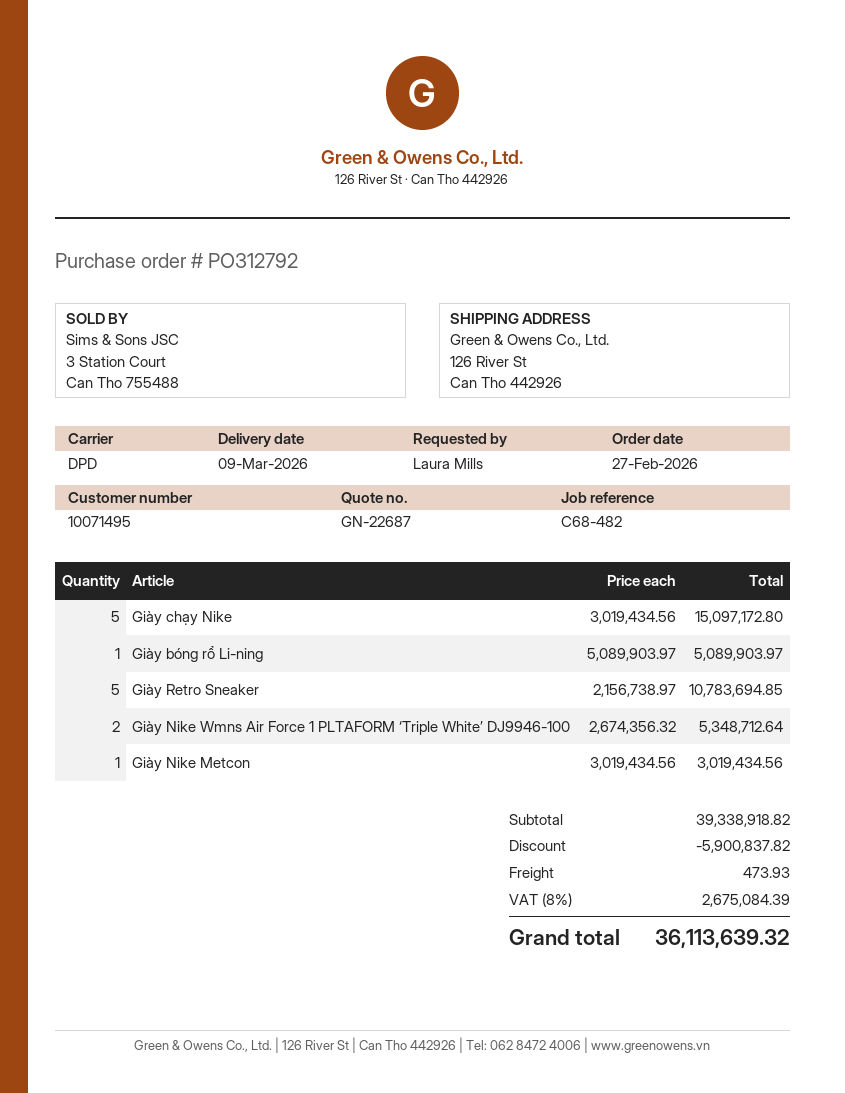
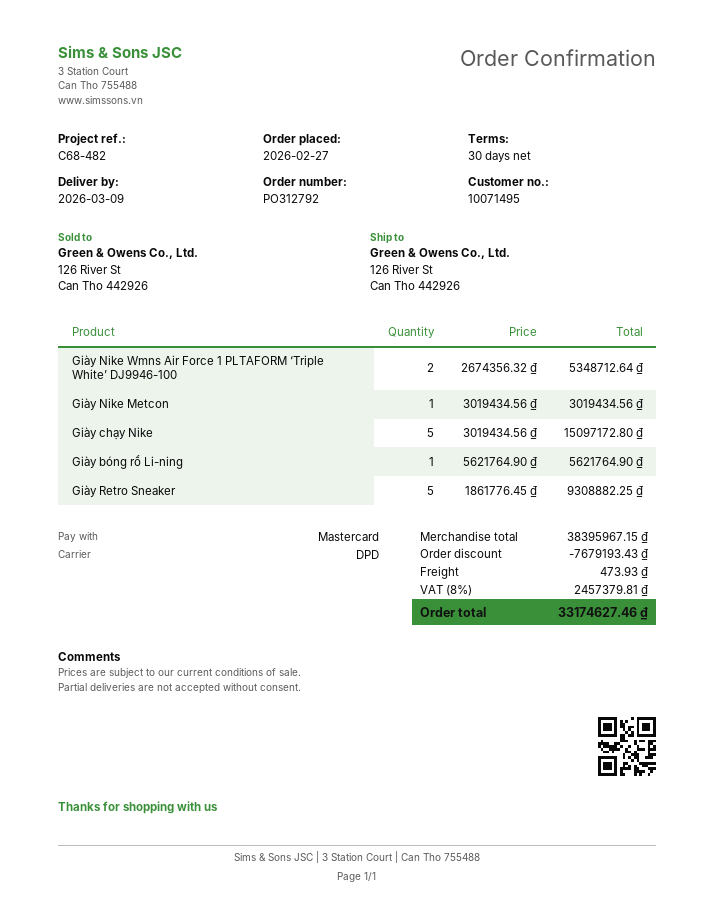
Giày bóng rổ Li-ning: 1 x 5089903.97 = 5089903.97 -> 1 x 5621764.90 = 5621764.90
Giày Retro Sneaker: 5 x 2156738.97 = 10783694.85 -> 5 x 1861776.45 = 9308882.25
subtotal: 39338918.82 -> 38395967.15
discount: 5900837.82 -> 7679193.43
tax: 8% = 2675084.39 -> 8% = 2457379.81
total: 36113639.32 -> 33174627.46

